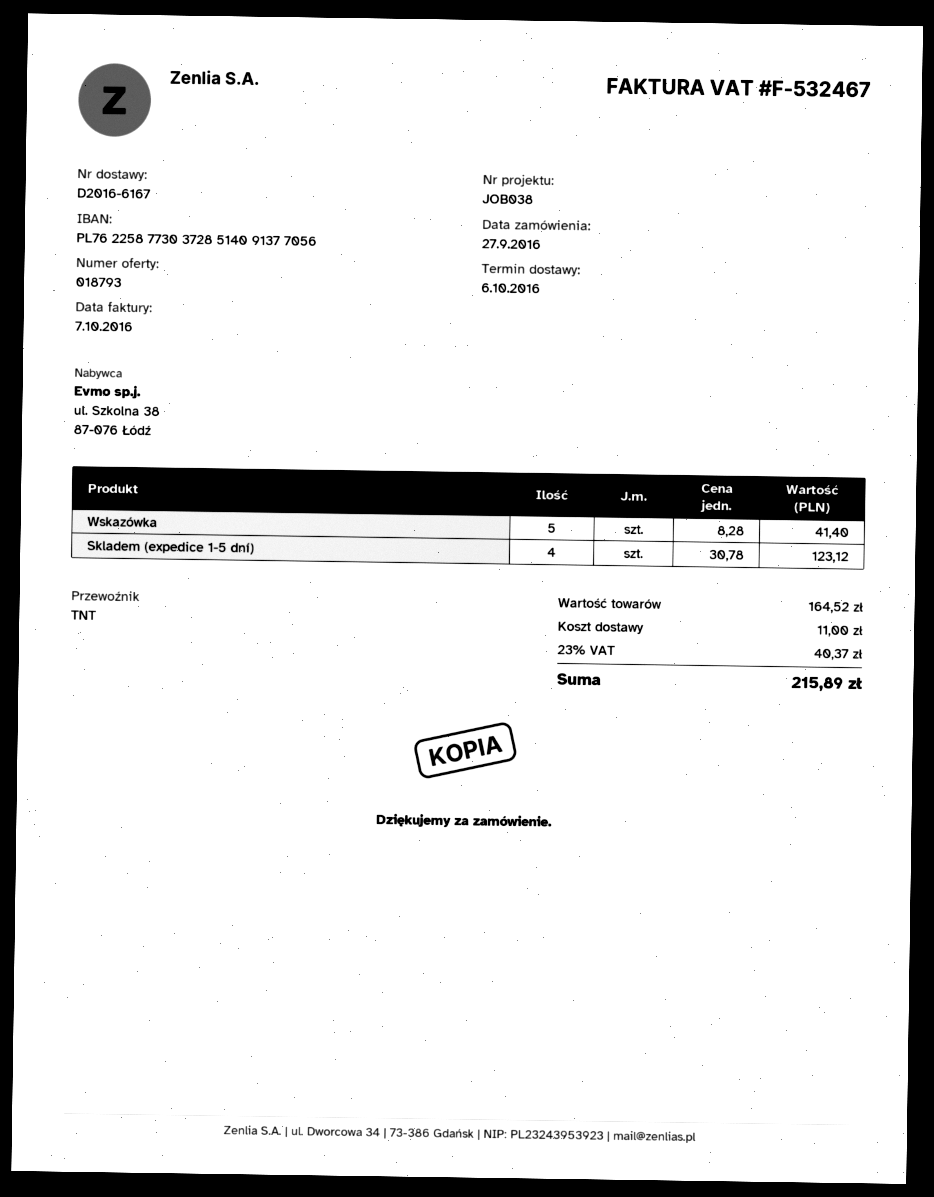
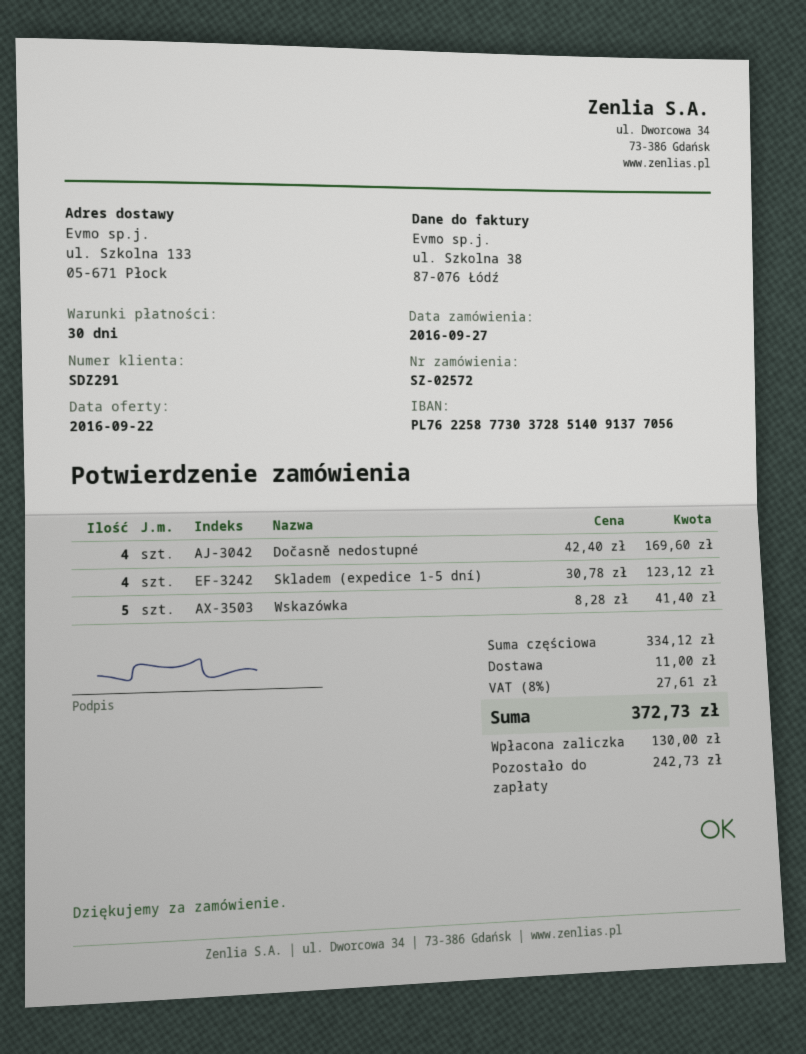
Dočasně nedostupné: none -> 4 x 42.40 = 169.60
subtotal: 164.52 -> 334.12
tax: 23% = 40.37 -> 8% = 27.61
total: 215.89 -> 372.73

